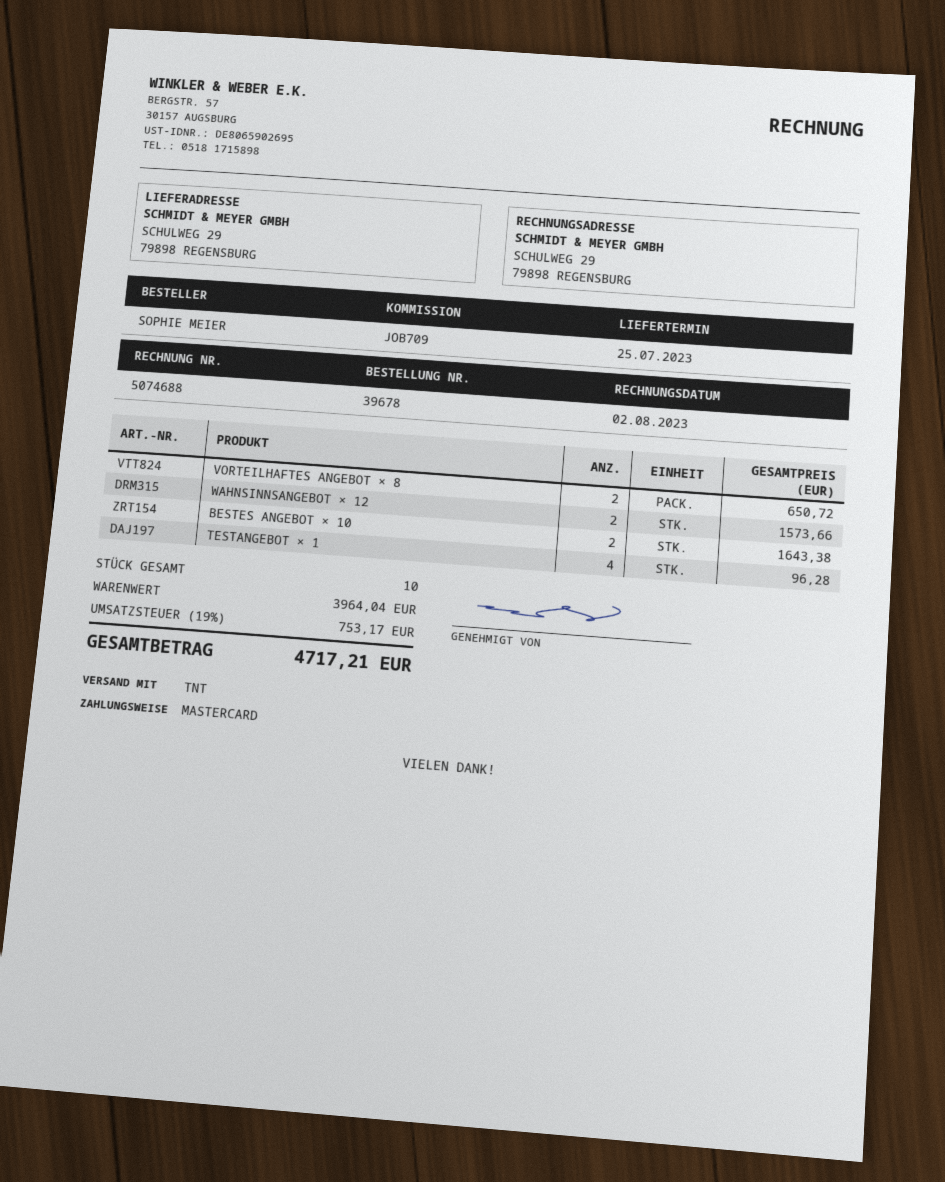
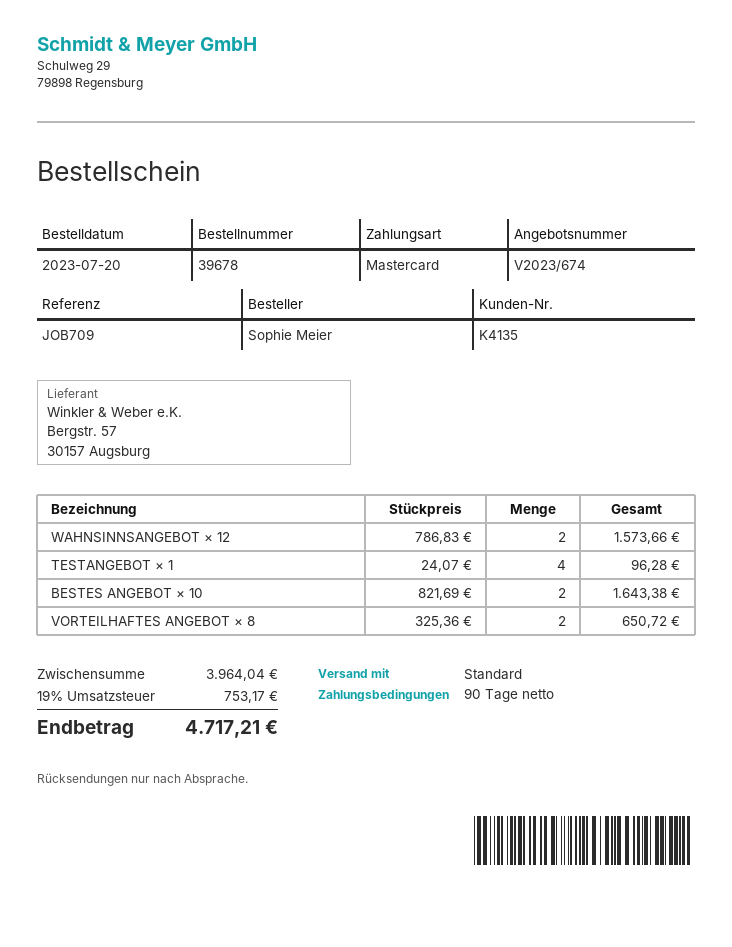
shipping method: TNT -> standard

